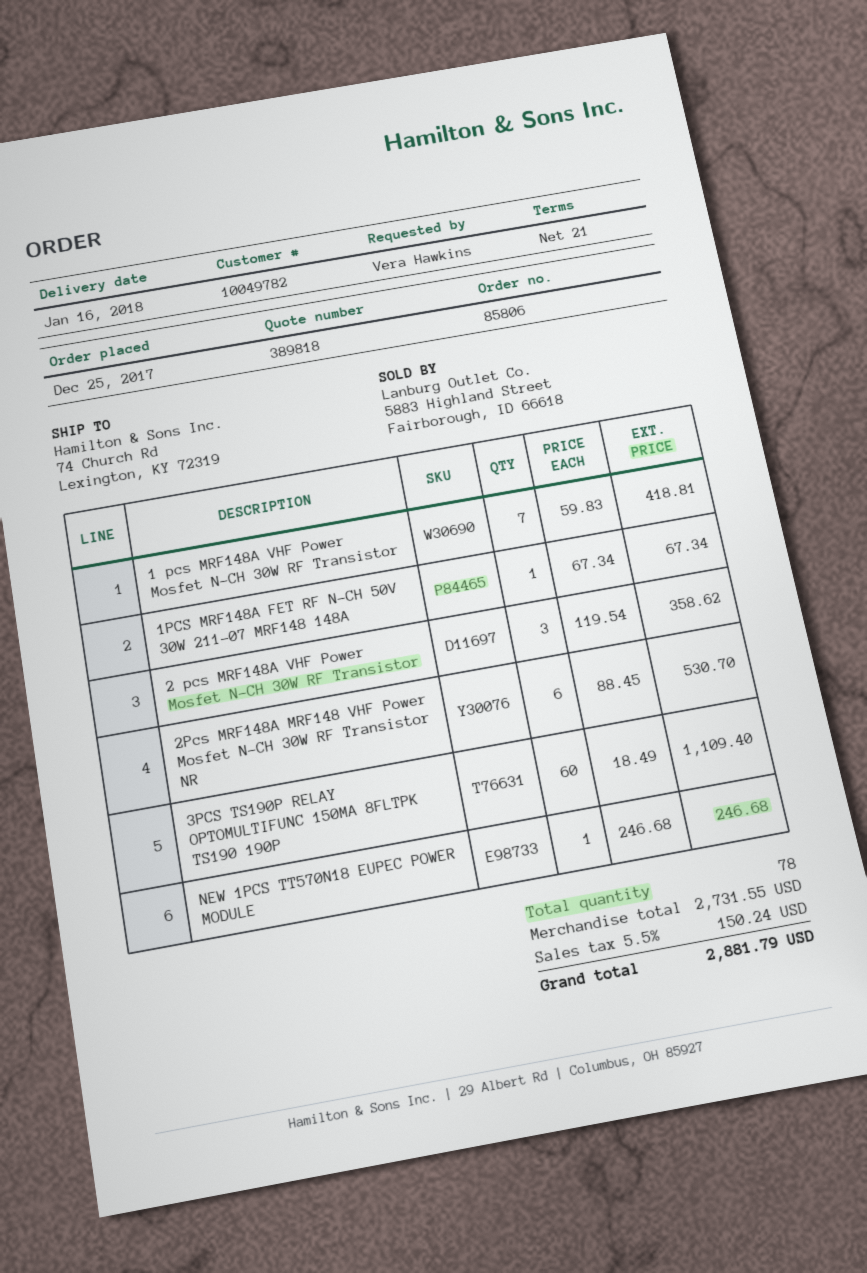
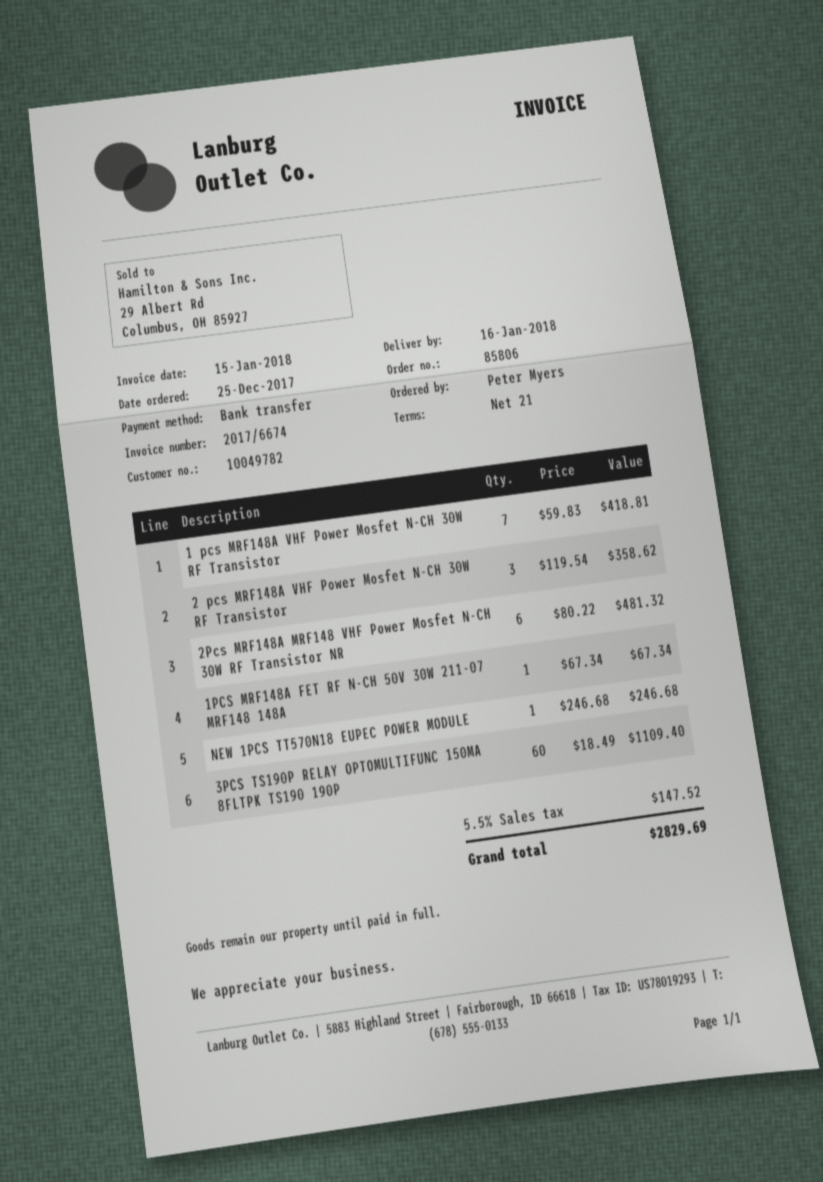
ordered by: Vera Hawkins -> Peter Myers
2Pcs MRF148A MRF148 VHF Power Mosfet N-CH 30W RF Transistor NR: 6 x 88.45 = 530.70 -> 6 x 80.22 = 481.32
tax: 5.5% = 150.24 -> 5.5% = 147.52
total: 2881.79 -> 2829.69

